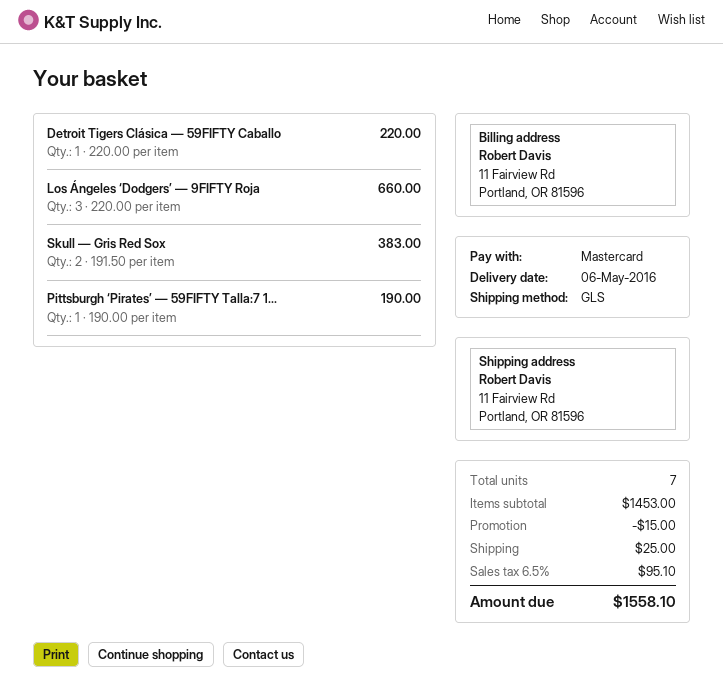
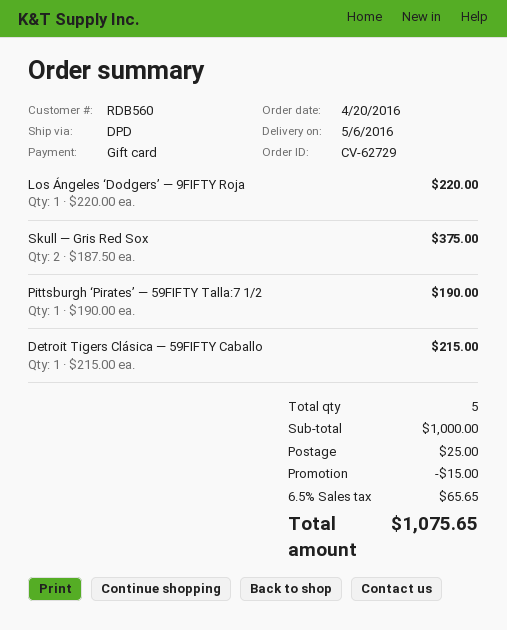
payment method: Mastercard -> gift card
shipping method: GLS -> DPD
Detroit Tigers Clásica — 59FIFTY Caballo: 1 x 220.00 = 220.00 -> 1 x 215.00 = 215.00
Los Ángeles ‘Dodgers’ — 9FIFTY Roja: 3 x 220.00 = 660.00 -> 1 x 220.00 = 220.00
Skull — Gris Red Sox: 2 x 191.50 = 383.00 -> 2 x 187.50 = 375.00
total quantity: 7 -> 5
subtotal: 1453.00 -> 1000.00
tax: 6.5% = 95.10 -> 6.5% = 65.65
total: 1558.10 -> 1075.65

